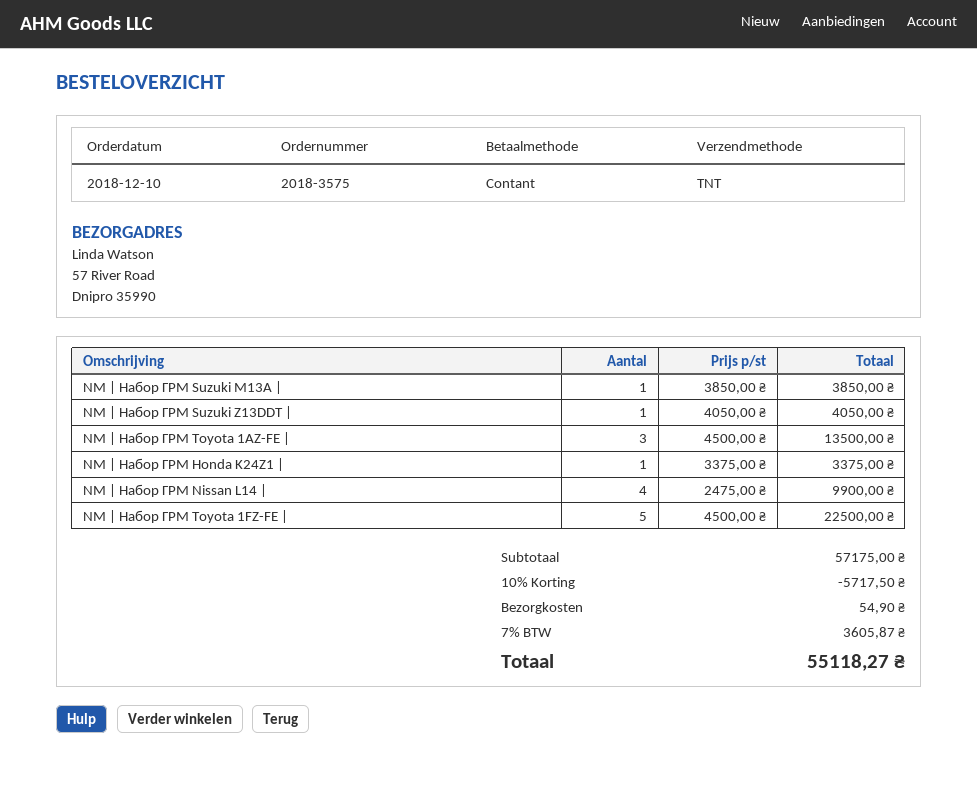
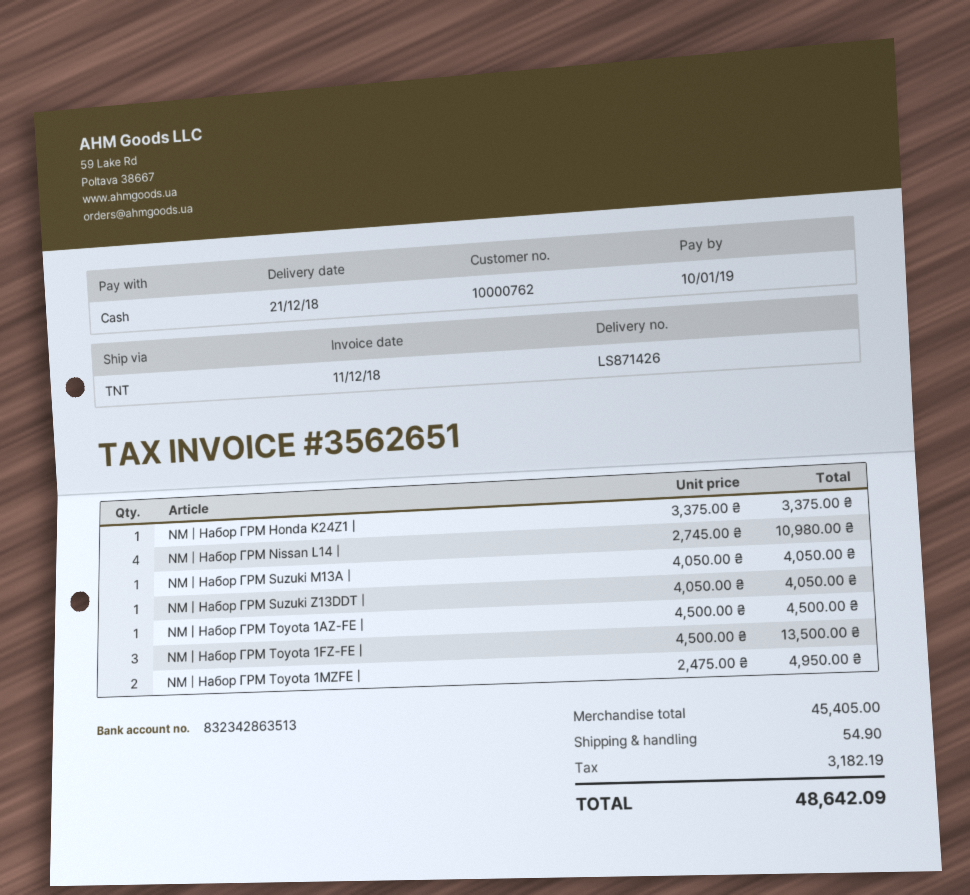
NM | Набор ГРМ Suzuki M13A |: 1 x 3850.00 = 3850.00 -> 1 x 4050.00 = 4050.00
NM | Набор ГРМ Toyota 1AZ-FE |: 3 x 4500.00 = 13500.00 -> 1 x 4500.00 = 4500.00
NM | Набор ГРМ Nissan L14 |: 4 x 2475.00 = 9900.00 -> 4 x 2745.00 = 10980.00
NM | Набор ГРМ Toyota 1FZ-FE |: 5 x 4500.00 = 22500.00 -> 3 x 4500.00 = 13500.00
NM | Набор ГРМ Toyota 1MZFE |: none -> 2 x 2475.00 = 4950.00
subtotal: 57175.00 -> 45405.00
discount: 10% = 5717.50 -> none
tax: 3605.87 -> 3182.19
total: 55118.27 -> 48642.09

